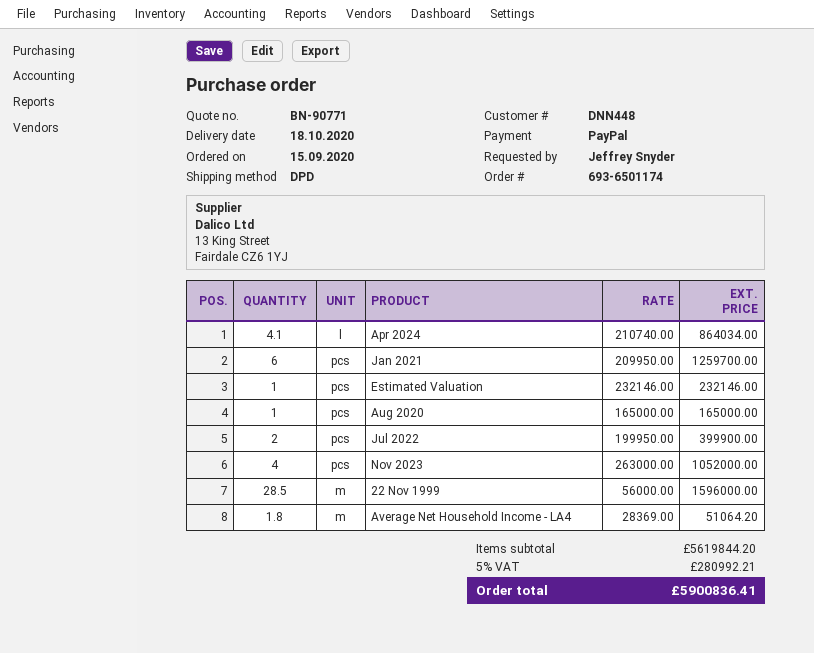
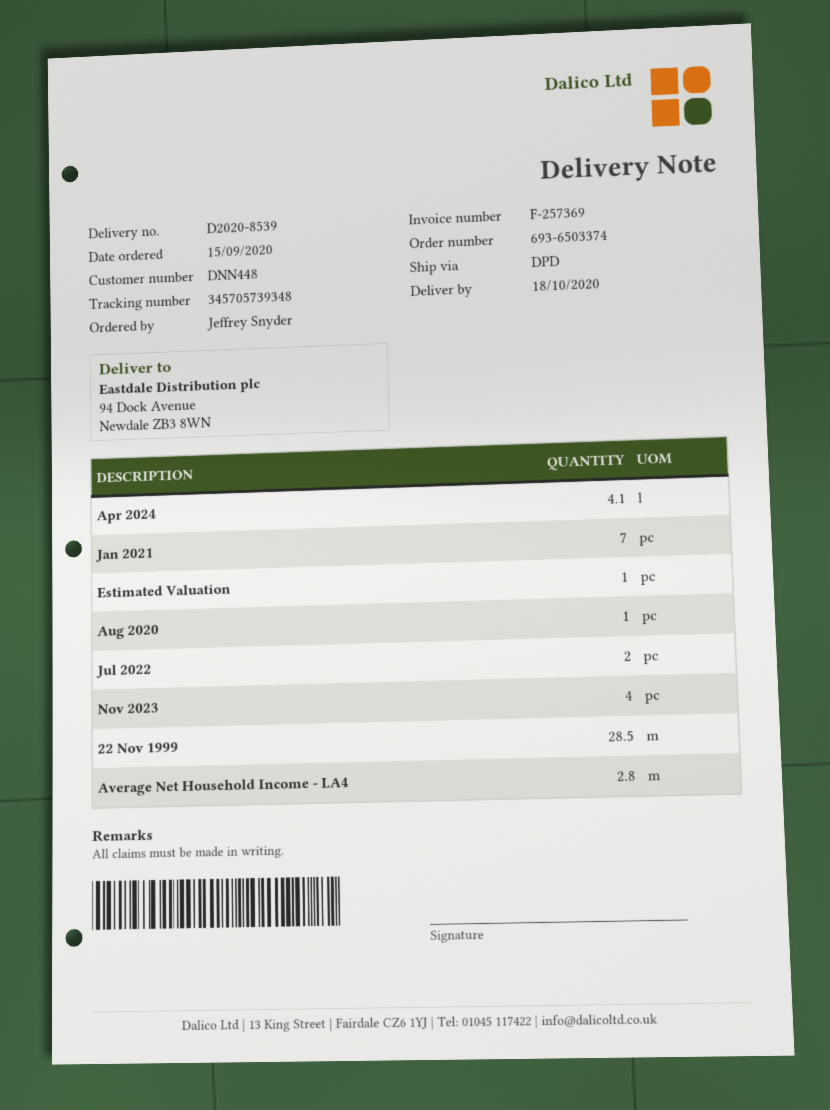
order number: 693-6501174 -> 693-6503374
Jan 2021: 6 -> 7
Average Net Household Income - LA4: 1.8 -> 2.8

